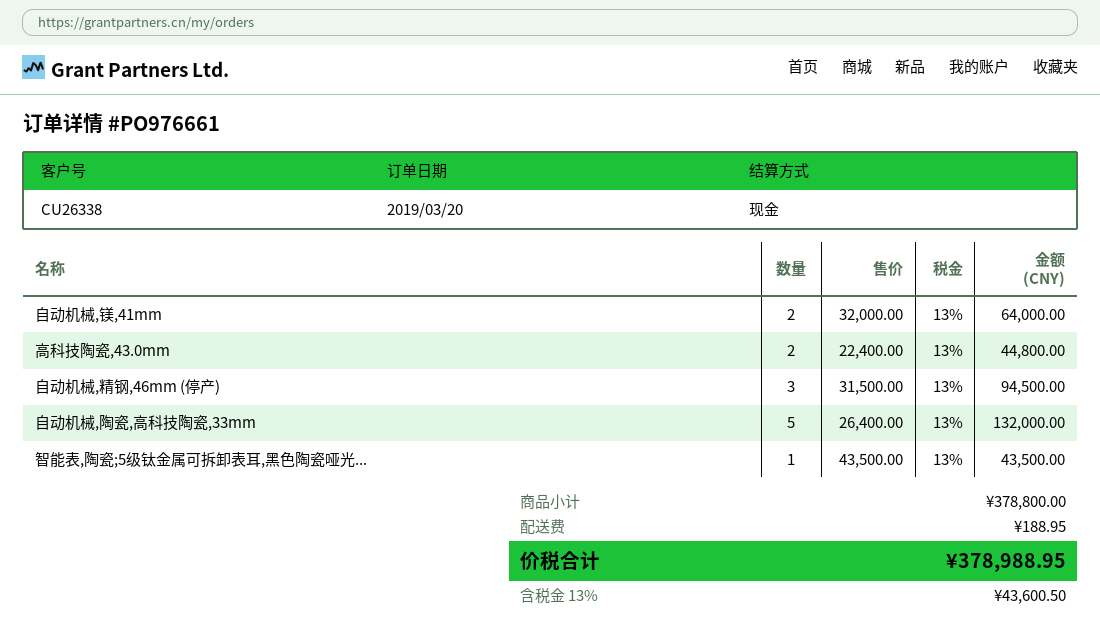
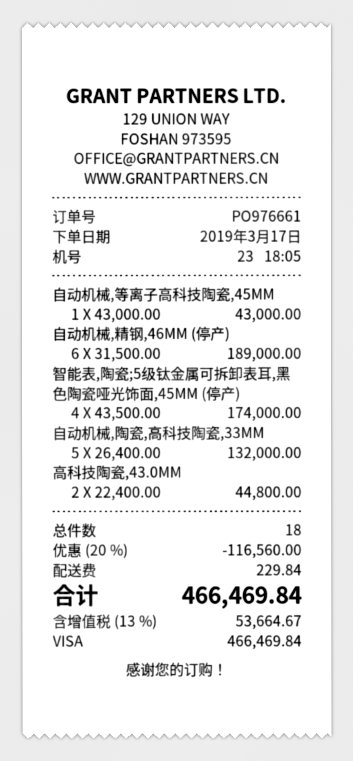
order date: 2019-03-20 -> 2019-03-17
payment method: cash -> Visa
自动机械,镁,41mm: 2 x 32000.00 = 64000.00 -> none
自动机械,精钢,46mm (停产): 3 x 31500.00 = 94500.00 -> 6 x 31500.00 = 189000.00
智能表,陶瓷;5级钛金属可拆卸表耳,黑色陶瓷哑光...: 1 x 43500.00 = 43500.00 -> 4 x 43500.00 = 174000.00
自动机械,等离子高科技陶瓷,45MM: none -> 1 x 43000.00 = 43000.00
discount: none -> 20% = 116560.00
shipping: 188.95 -> 229.84
tax: 13% = 43600.50 -> 13% = 53664.67
total: 378988.95 -> 466469.84

